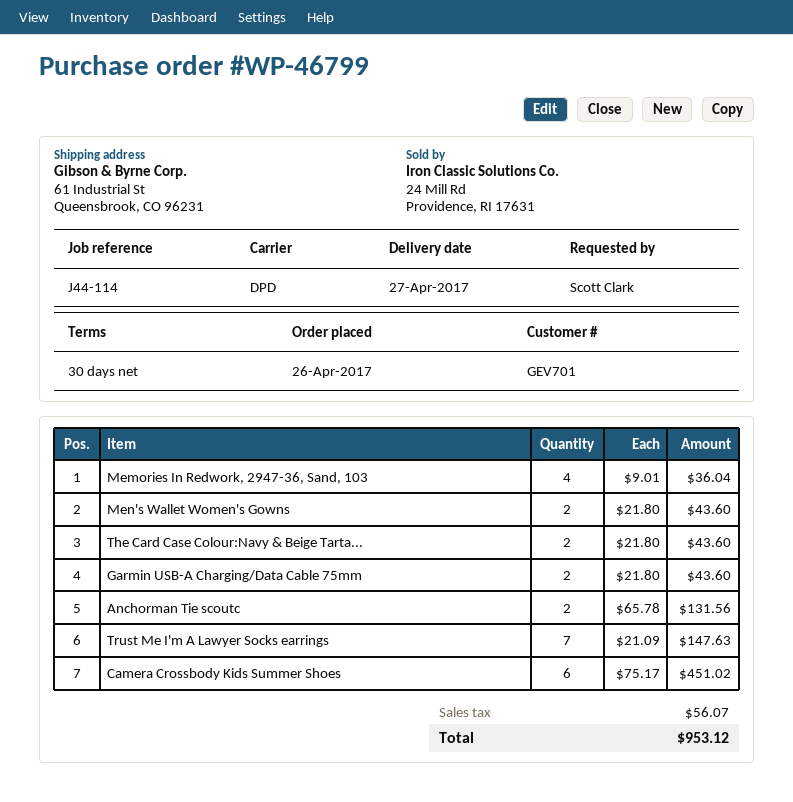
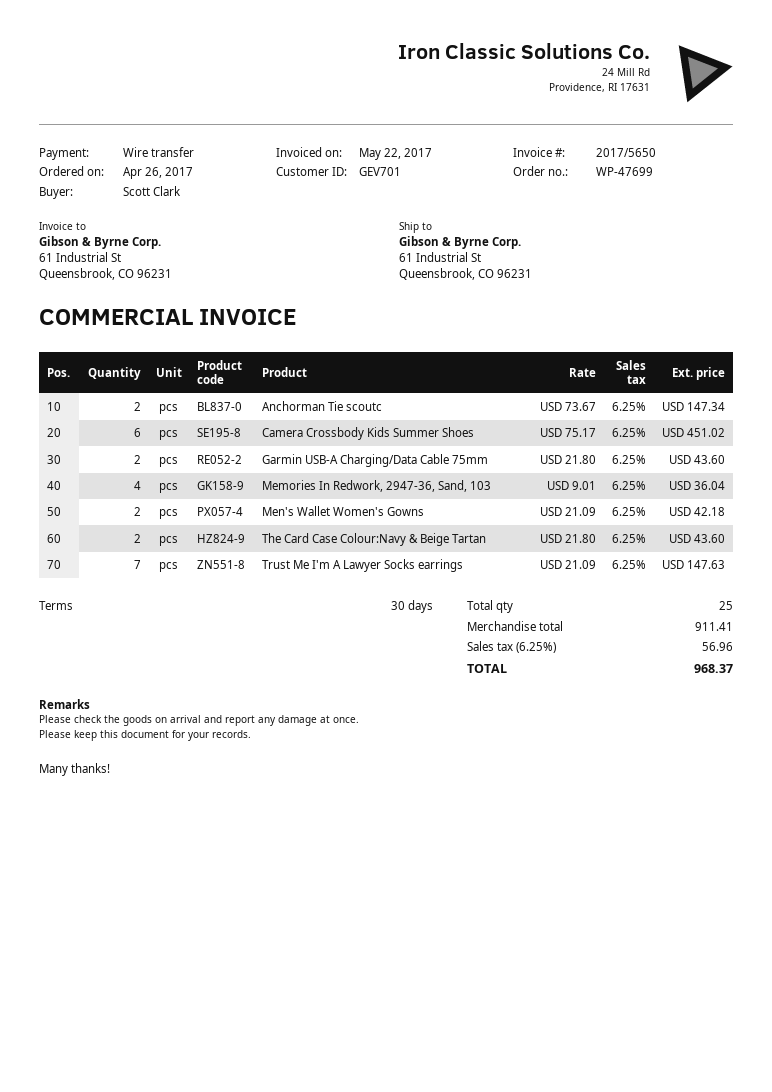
order number: WP-46799 -> WP-47699
Men's Wallet Women's Gowns: 2 x 21.80 = 43.60 -> 2 x 21.09 = 42.18
Anchorman Tie scoutc: 2 x 65.78 = 131.56 -> 2 x 73.67 = 147.34
tax: 56.07 -> 56.96
total: 953.12 -> 968.37

